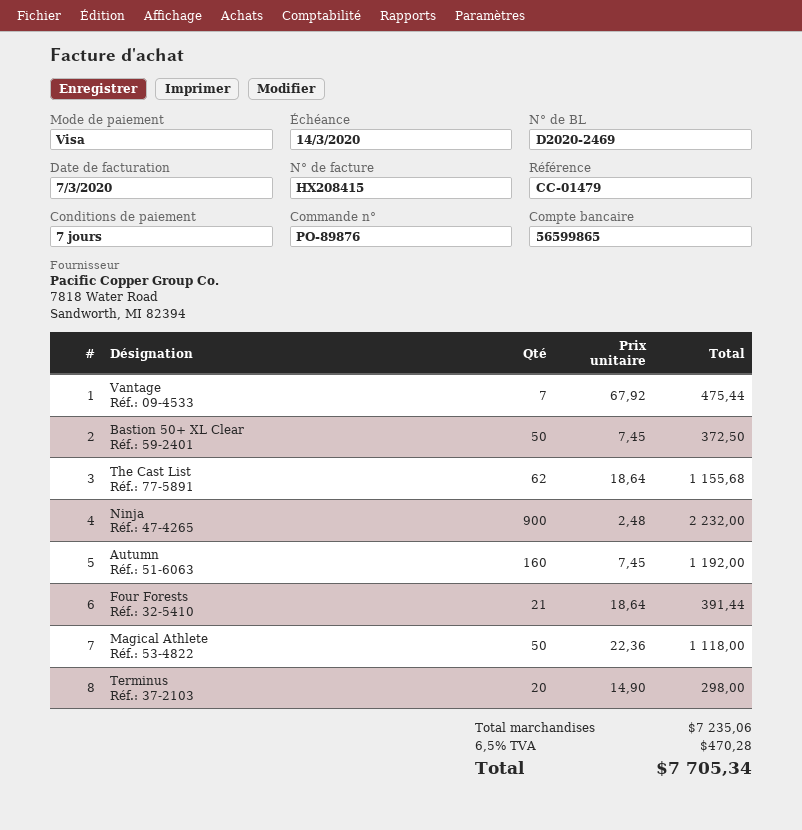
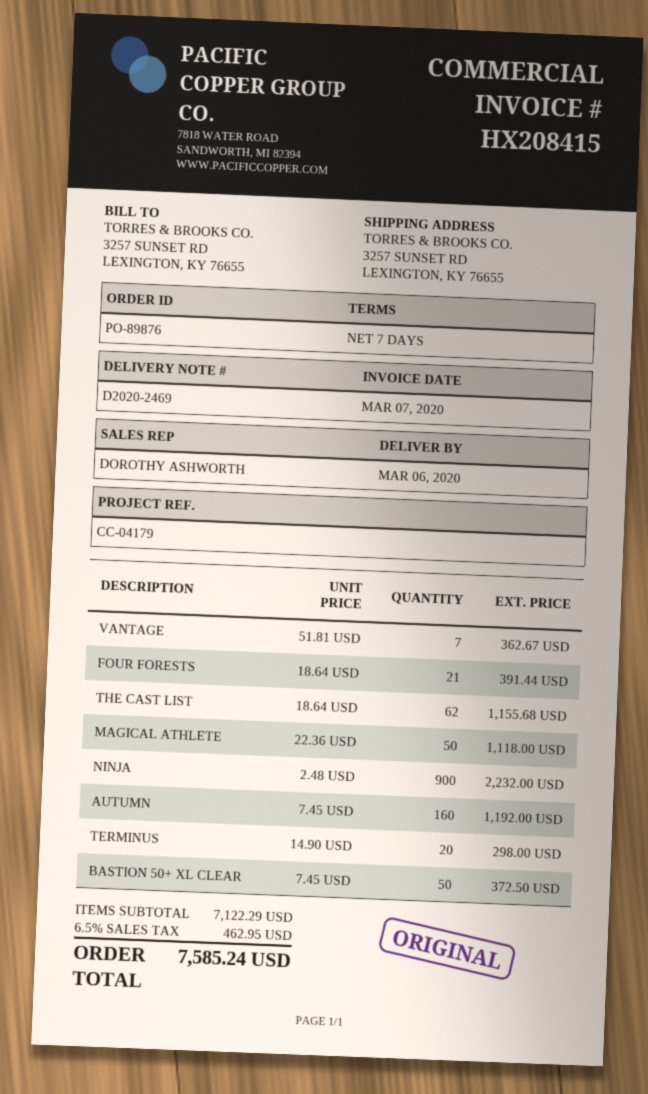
reference: CC-01479 -> CC-04179
Vantage: 7 x 67.92 = 475.44 -> 7 x 51.81 = 362.67
subtotal: 7235.06 -> 7122.29
tax: 6.5% = 470.28 -> 6.5% = 462.95
total: 7705.34 -> 7585.24

